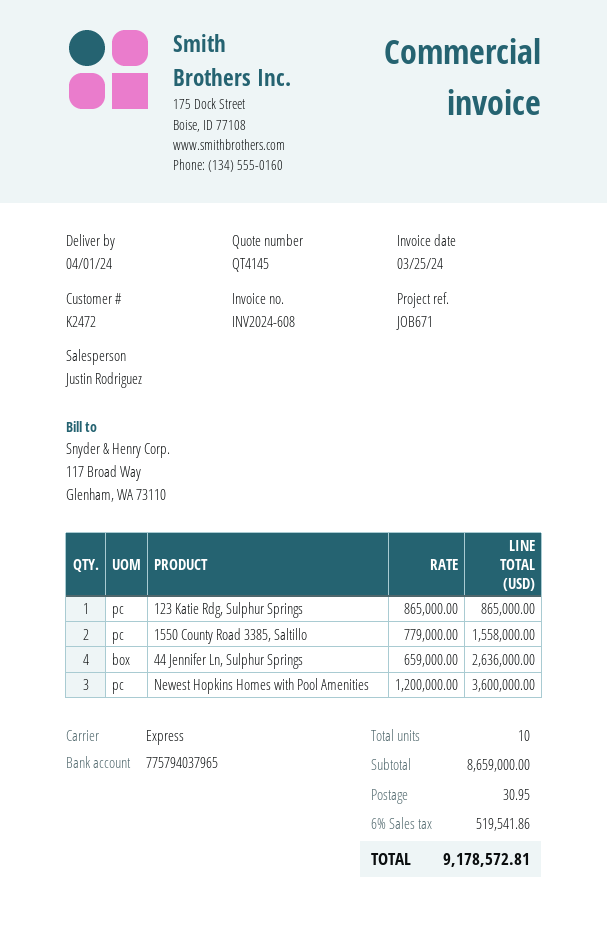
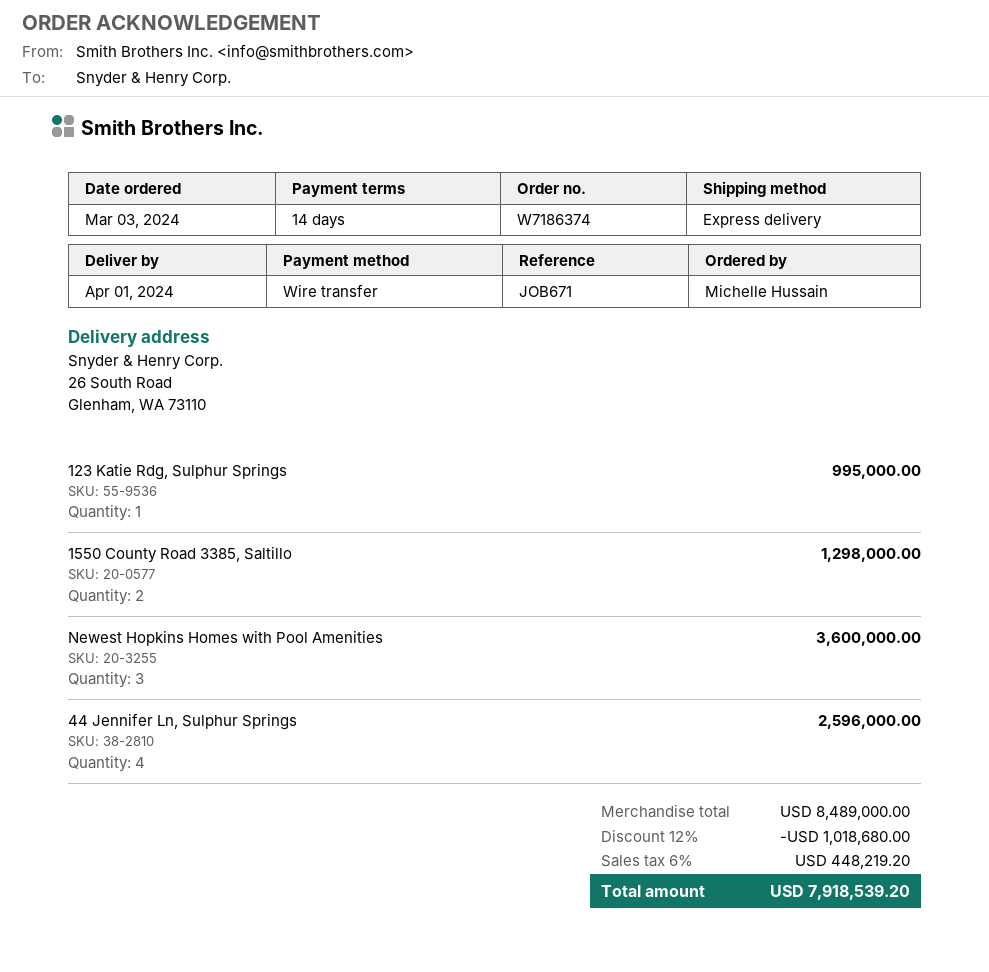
123 Katie Rdg, Sulphur Springs: 1 for 865000.00 -> 1 for 995000.00
1550 County Road 3385, Saltillo: 2 for 1558000.00 -> 2 for 1298000.00
44 Jennifer Ln, Sulphur Springs: 4 for 2636000.00 -> 4 for 2596000.00
subtotal: 8659000.00 -> 8489000.00
discount: none -> 12% = 1018680.00
shipping: 30.95 -> none
tax: 6% = 519541.86 -> 6% = 448219.20
total: 9178572.81 -> 7918539.20

